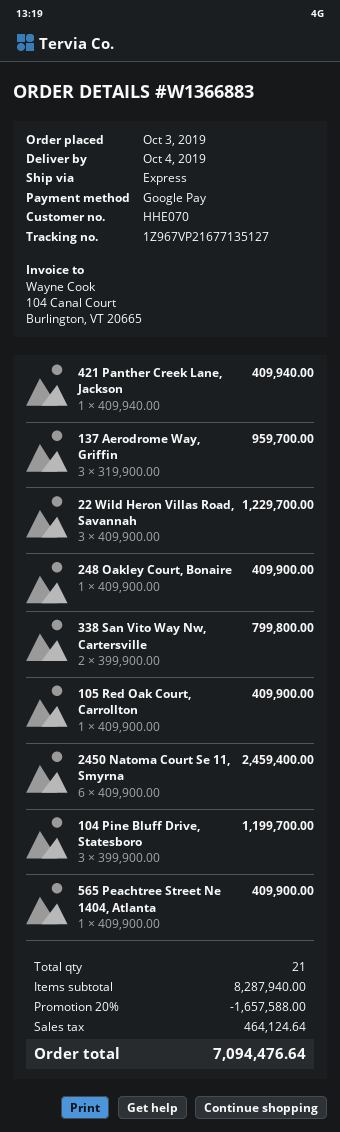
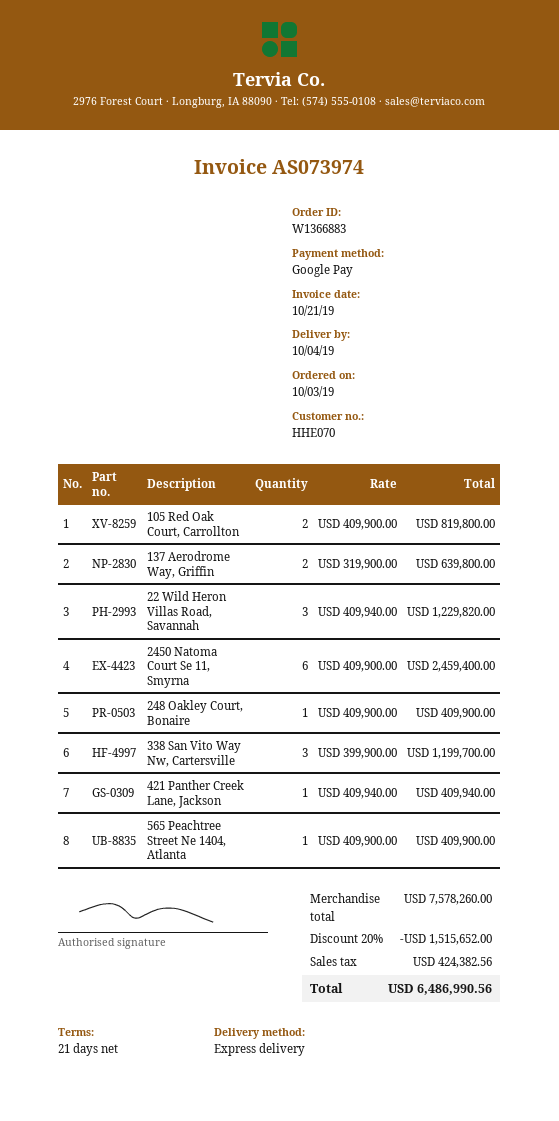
137 Aerodrome Way, Griffin: 3 x 319900.00 = 959700.00 -> 2 x 319900.00 = 639800.00
22 Wild Heron Villas Road, Savannah: 3 x 409900.00 = 1229700.00 -> 3 x 409940.00 = 1229820.00
338 San Vito Way Nw, Cartersville: 2 x 399900.00 = 799800.00 -> 3 x 399900.00 = 1199700.00
105 Red Oak Court, Carrollton: 1 x 409900.00 = 409900.00 -> 2 x 409900.00 = 819800.00
104 Pine Bluff Drive, Statesboro: 3 x 399900.00 = 1199700.00 -> none
subtotal: 8287940.00 -> 7578260.00
discount: 20% = 1657588.00 -> 20% = 1515652.00
tax: 464124.64 -> 424382.56
total: 7094476.64 -> 6486990.56

